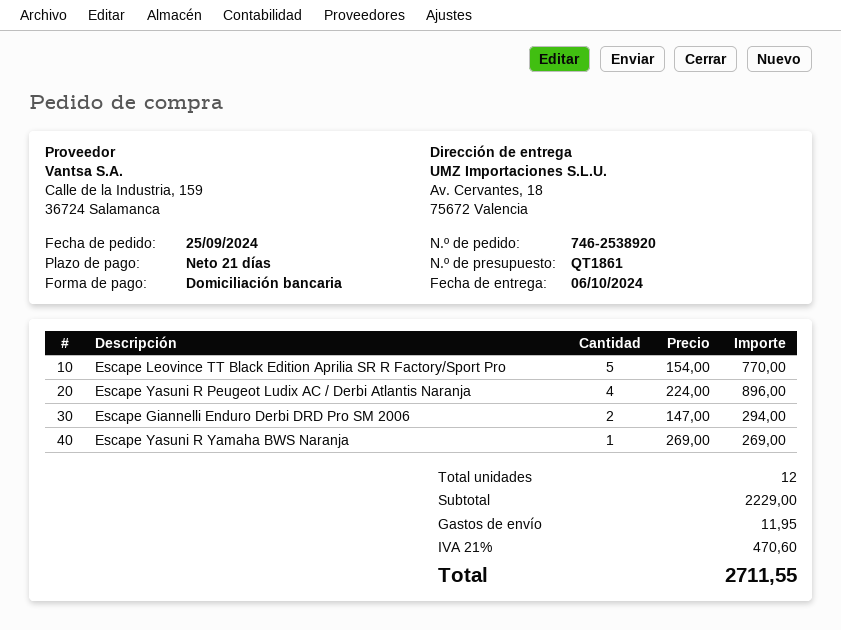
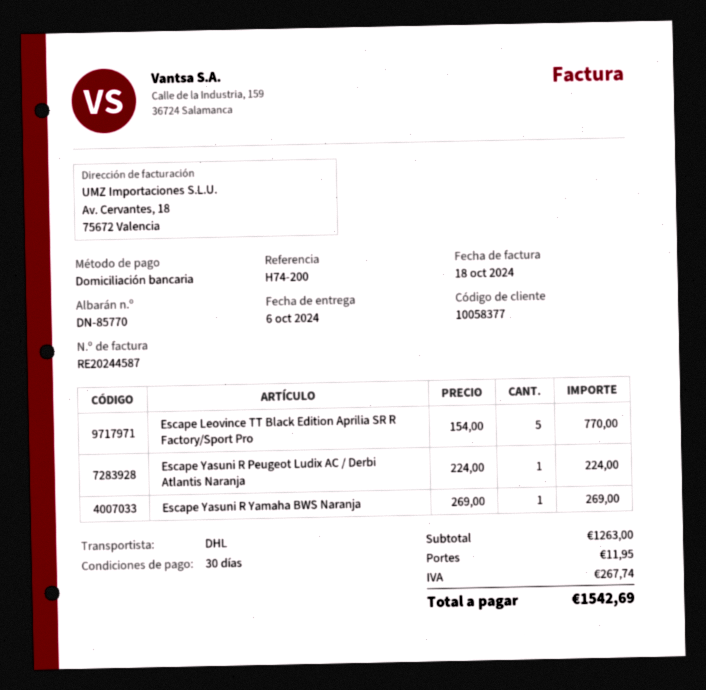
payment terms: 21 days -> 30 days
Escape Yasuni R Peugeot Ludix AC / Derbi Atlantis Naranja: 4 x 224.00 = 896.00 -> 1 x 224.00 = 224.00
Escape Giannelli Enduro Derbi DRD Pro SM 2006: 2 x 147.00 = 294.00 -> none
subtotal: 2229.00 -> 1263.00
tax: 470.60 -> 267.74
total: 2711.55 -> 1542.69

